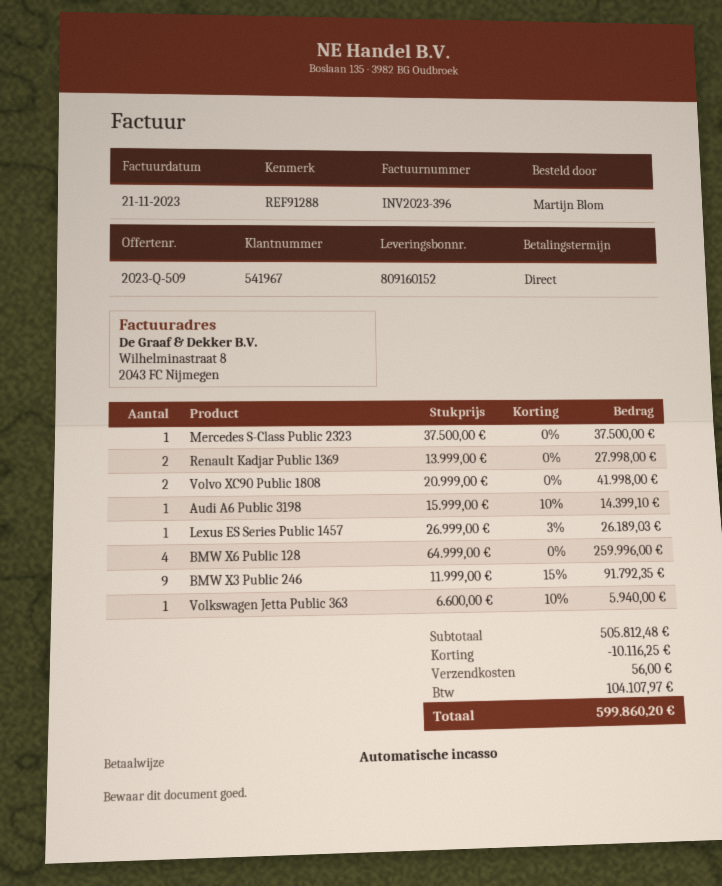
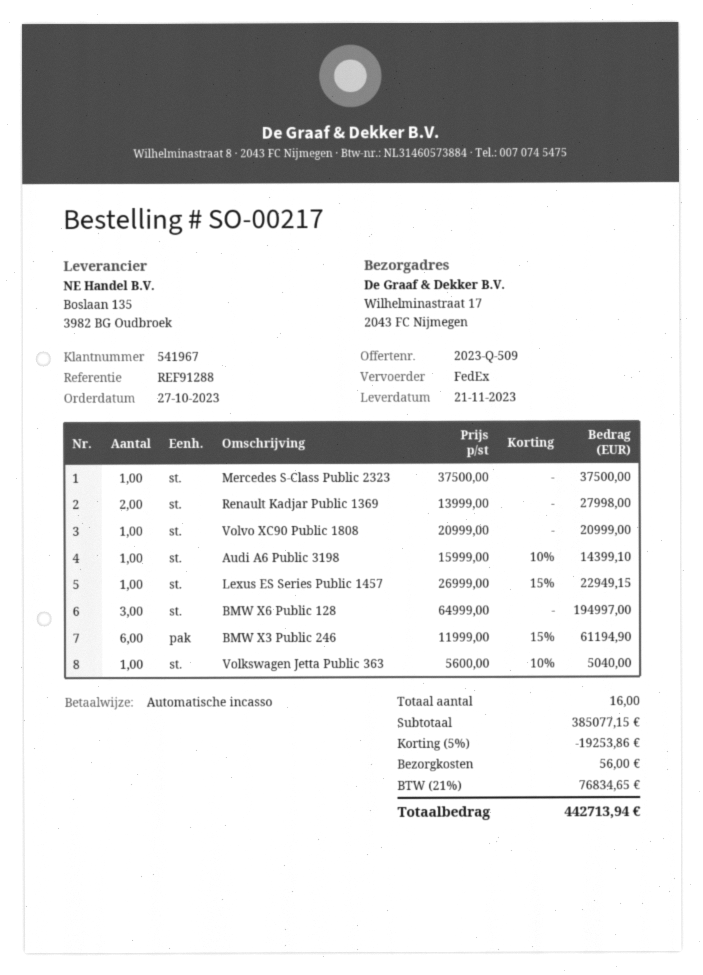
Volvo XC90 Public 1808: 2 x 20999.00 = 41998.00 -> 1 x 20999.00 = 20999.00
Lexus ES Series Public 1457: 1 x 26999.00 - 3% = 26189.03 -> 1 x 26999.00 - 15% = 22949.15
BMW X6 Public 128: 4 x 64999.00 = 259996.00 -> 3 x 64999.00 = 194997.00
BMW X3 Public 246: 9 x 11999.00 - 15% = 91792.35 -> 6 x 11999.00 - 15% = 61194.90
Volkswagen Jetta Public 363: 1 x 6600.00 - 10% = 5940.00 -> 1 x 5600.00 - 10% = 5040.00
subtotal: 505812.48 -> 385077.15
discount: 10116.25 -> 19253.86
tax: 104107.97 -> 76834.65
total: 599860.20 -> 442713.94

